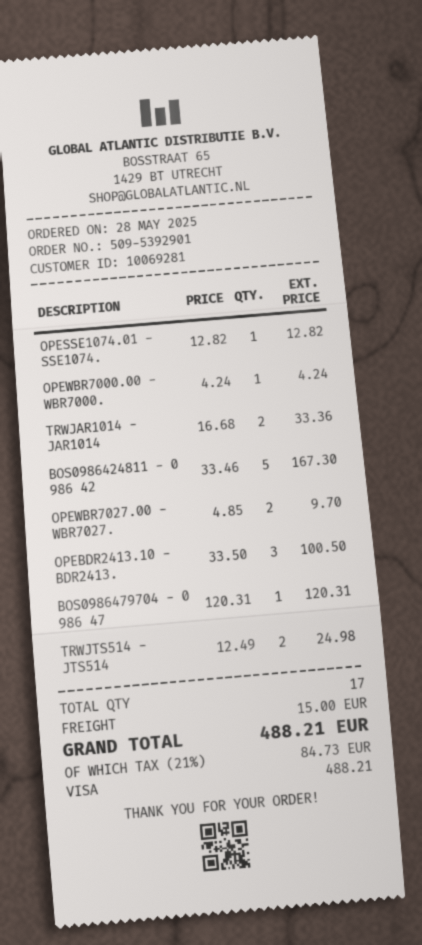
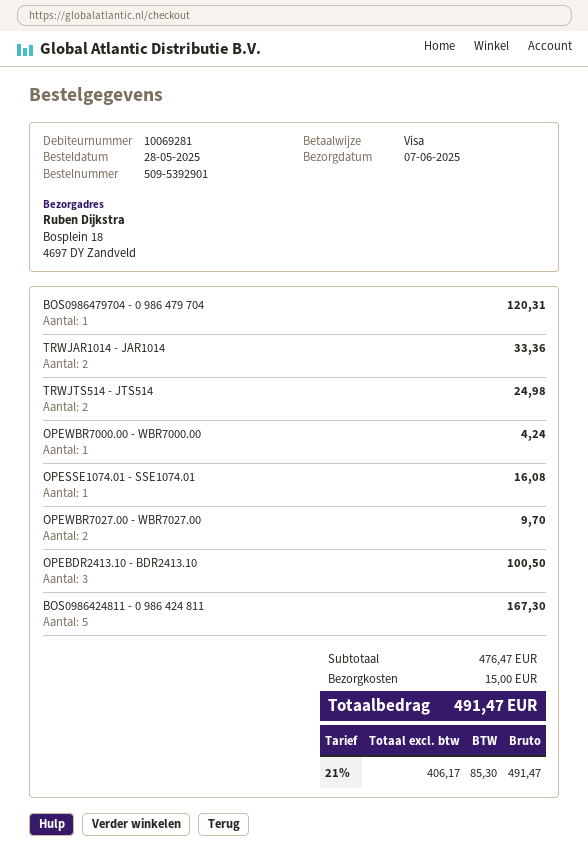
OPESSE1074.01 - SSE1074.: 1 for 12.82 -> 1 for 16.08
tax: 21% = 84.73 -> 21% = 85.30
total: 488.21 -> 491.47

